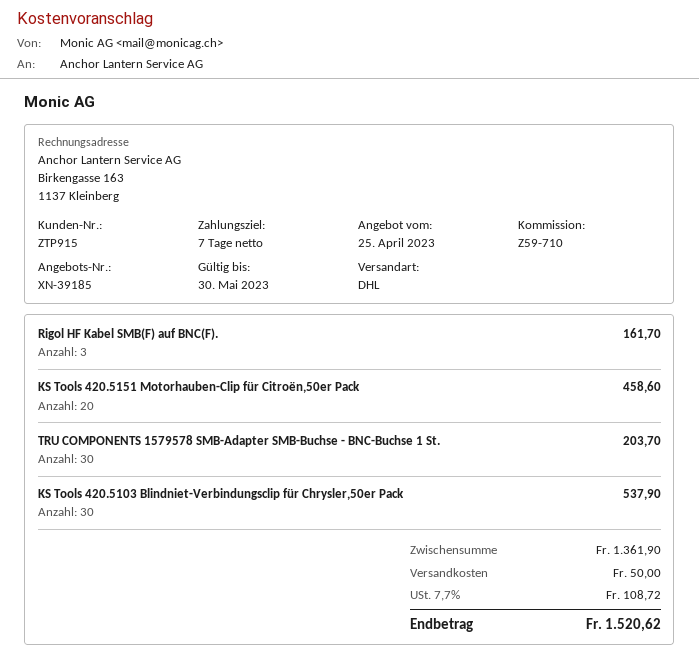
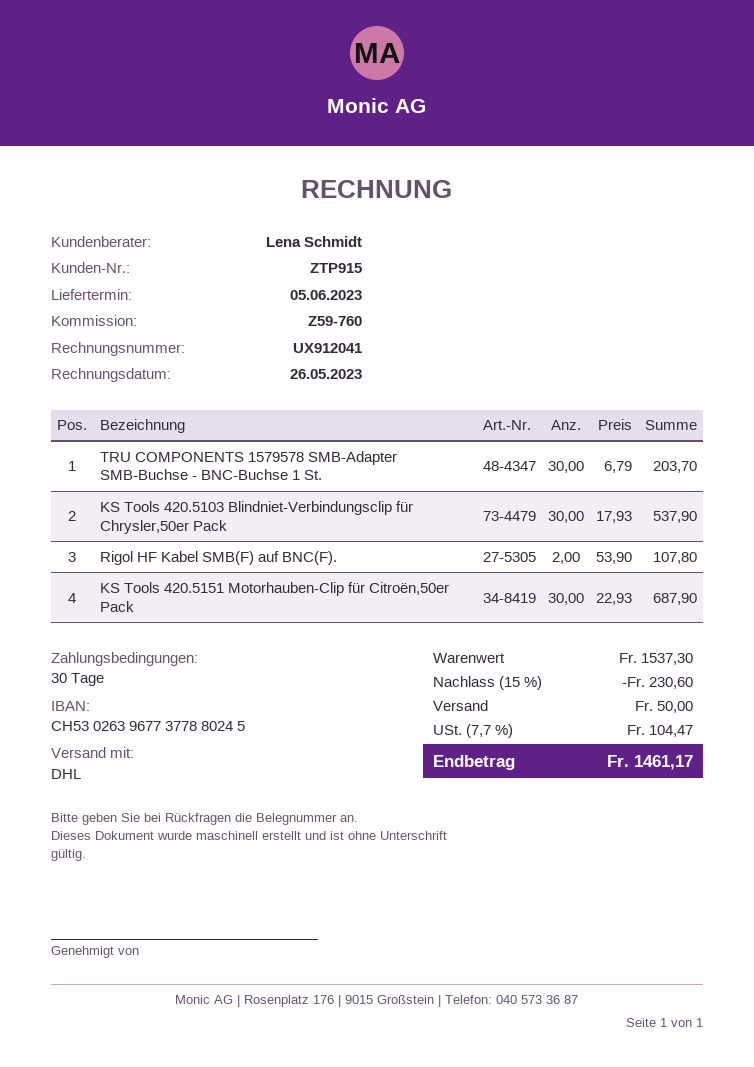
payment terms: 7 days -> 30 days
reference: Z59-710 -> Z59-760
Rigol HF Kabel SMB(F) auf BNC(F).: 3 for 161.70 -> 2 for 107.80
KS Tools 420.5151 Motorhauben-Clip für Citroën,50er Pack: 20 for 458.60 -> 30 for 687.90
subtotal: 1361.90 -> 1537.30
discount: none -> 15% = 230.60
tax: 7.7% = 108.72 -> 7.7% = 104.47
total: 1520.62 -> 1461.17

